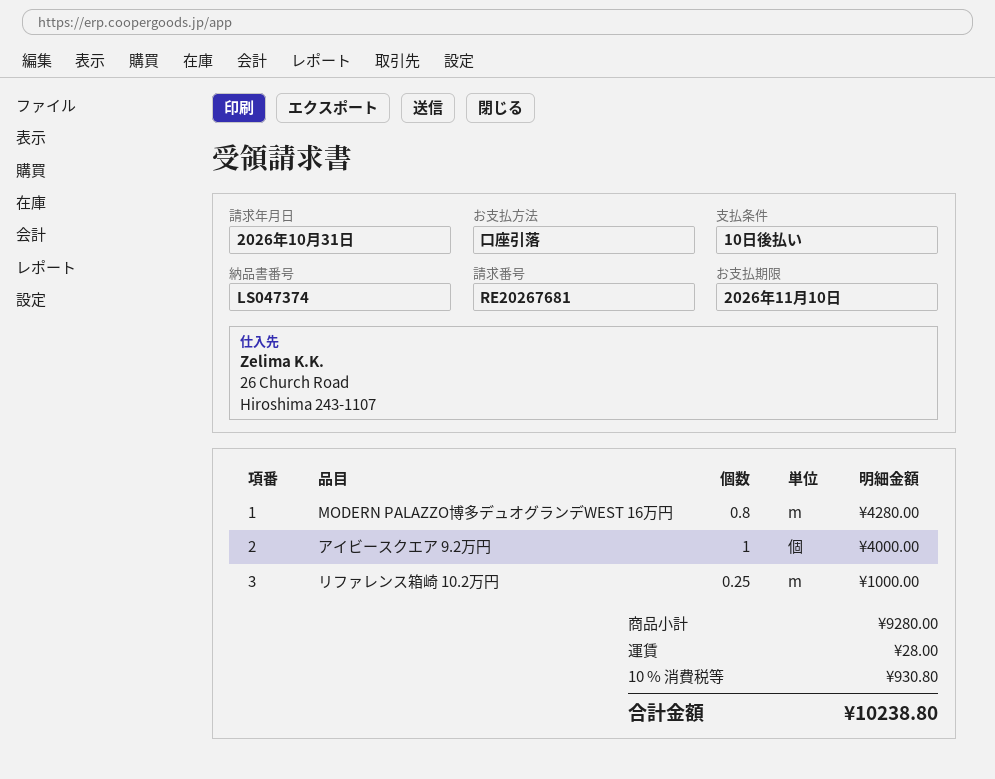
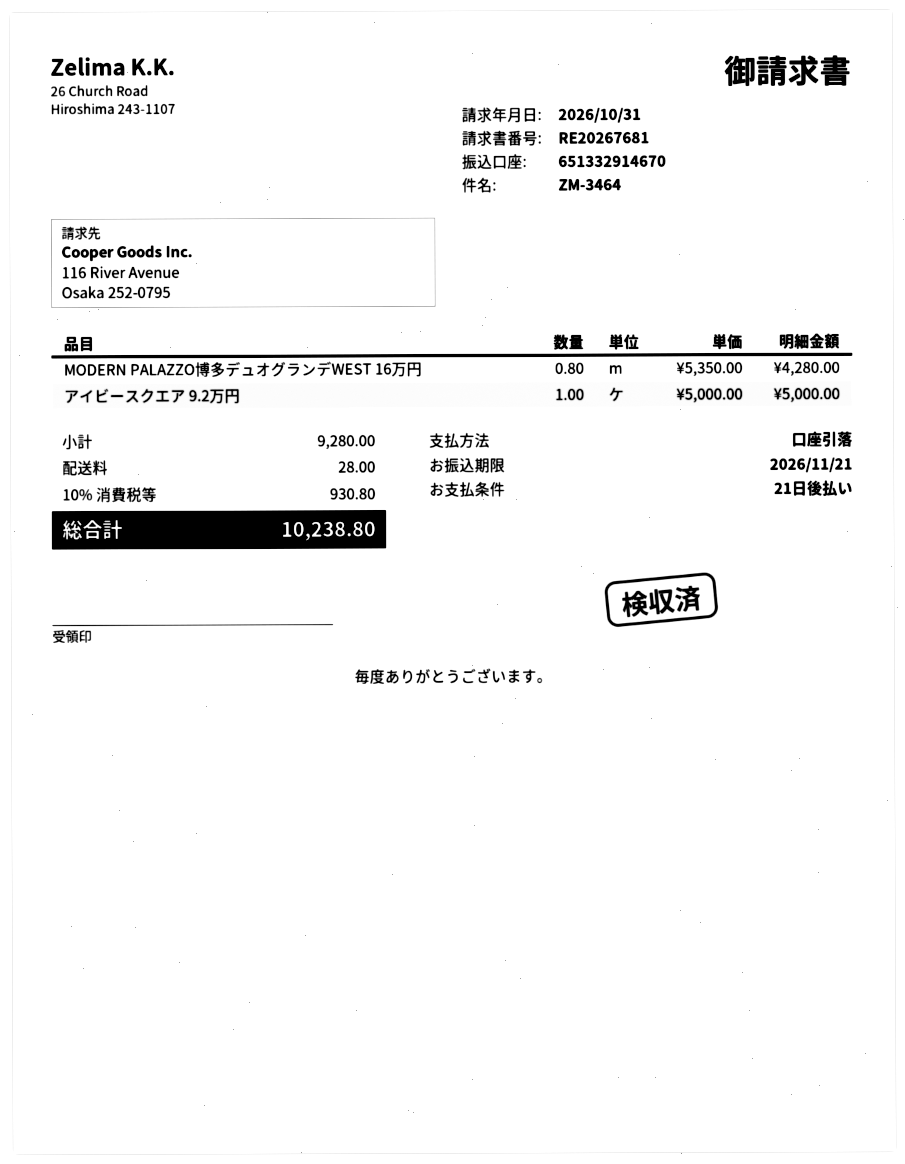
payment terms: 10 days -> 21 days
due date: 2026-11-10 -> 2026-11-21
アイビースクエア 9.2万円: 1 for 4000.00 -> 1 for 5000.00
リファレンス箱崎 10.2万円: 0.25 for 1000.00 -> none

